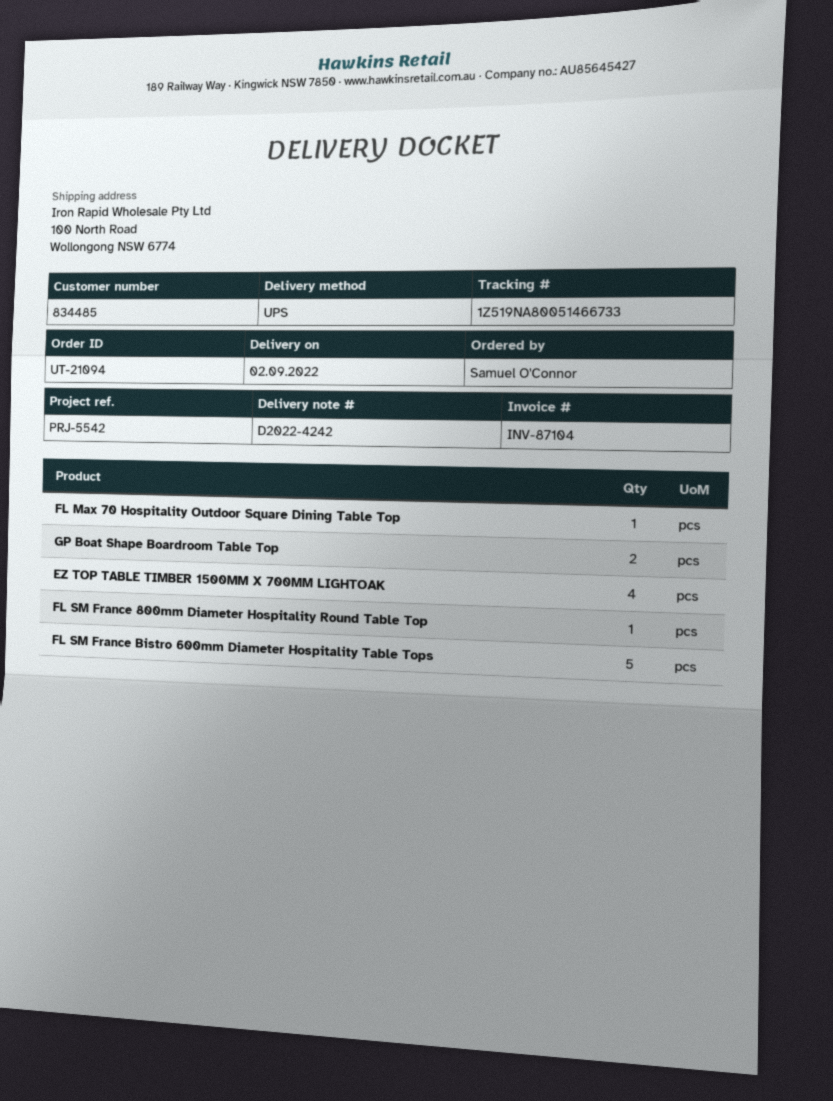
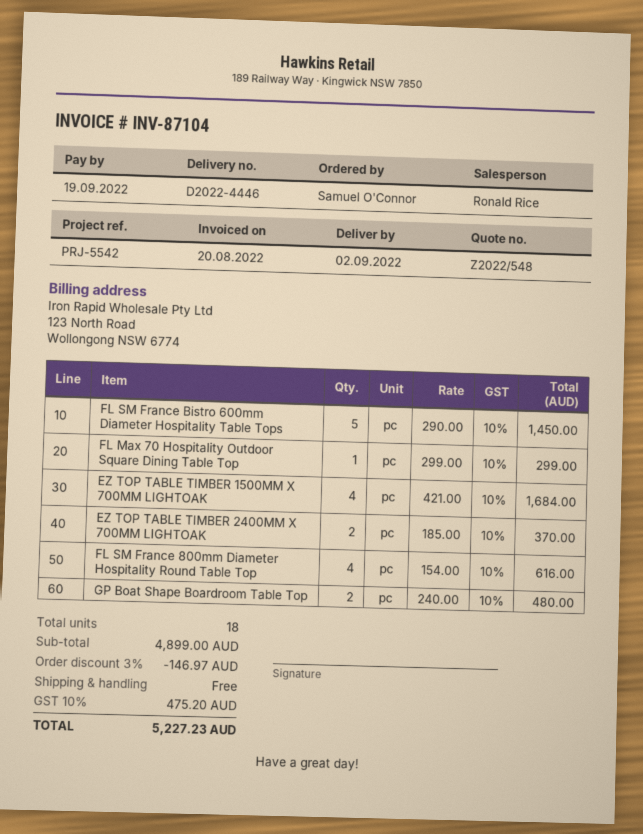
delivery note number: D2022-4242 -> D2022-4446
FL SM France 800mm Diameter Hospitality Round Table Top: 1 -> 4
EZ TOP TABLE TIMBER 2400MM X 700MM LIGHTOAK: none -> 2

